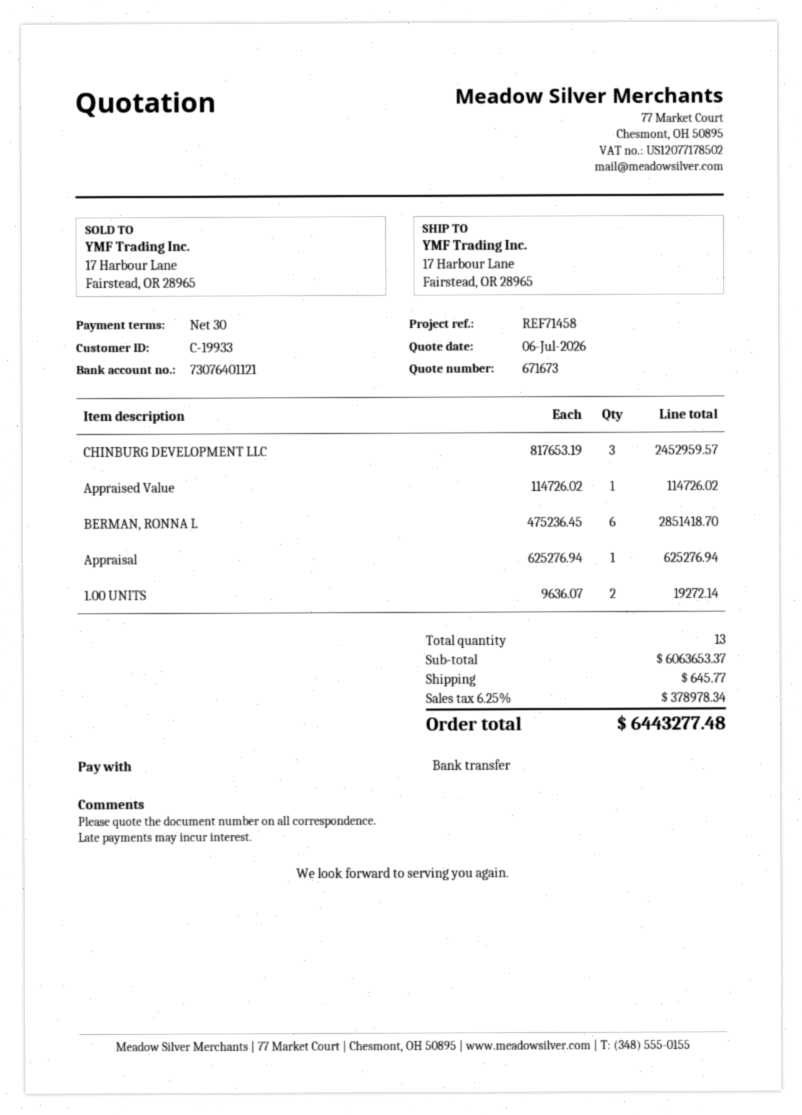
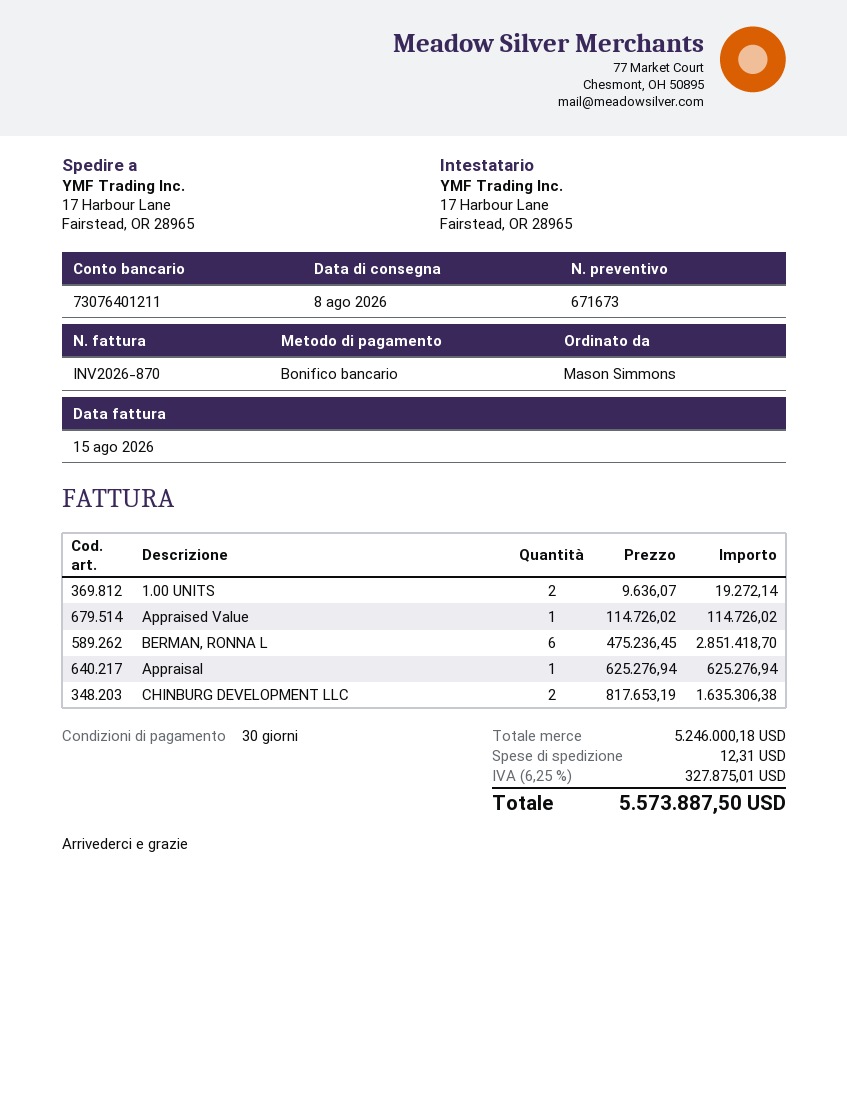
bank account: 73076401121 -> 73076401211
CHINBURG DEVELOPMENT LLC: 3 x 817653.19 = 2452959.57 -> 2 x 817653.19 = 1635306.38
subtotal: 6063653.37 -> 5246000.18
shipping: 645.77 -> 12.31
tax: 6.25% = 378978.34 -> 6.25% = 327875.01
total: 6443277.48 -> 5573887.50

